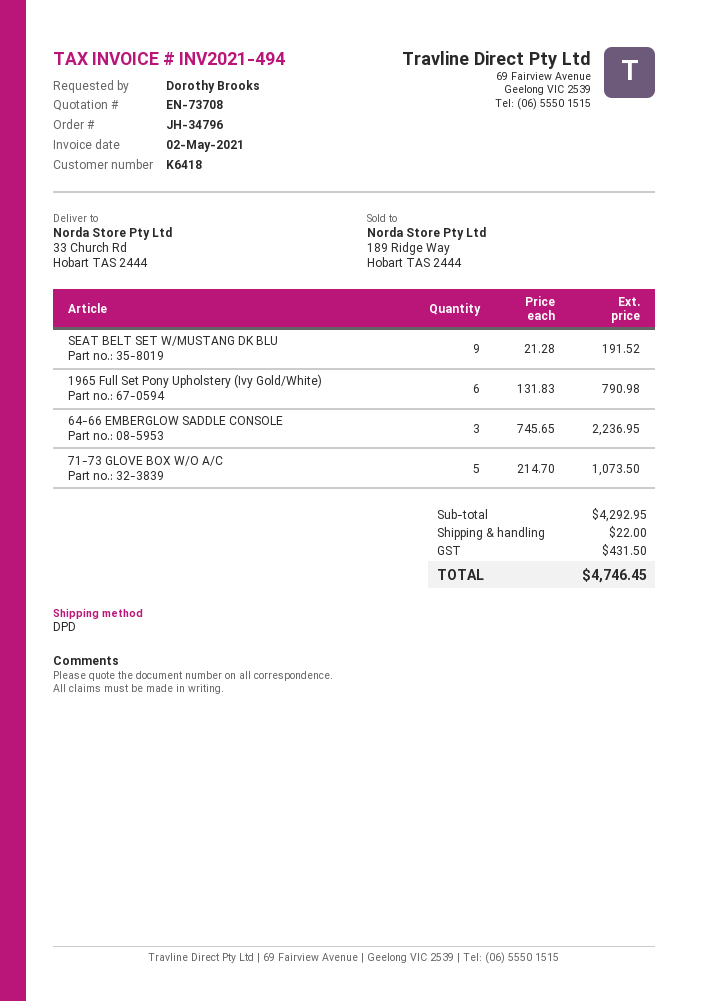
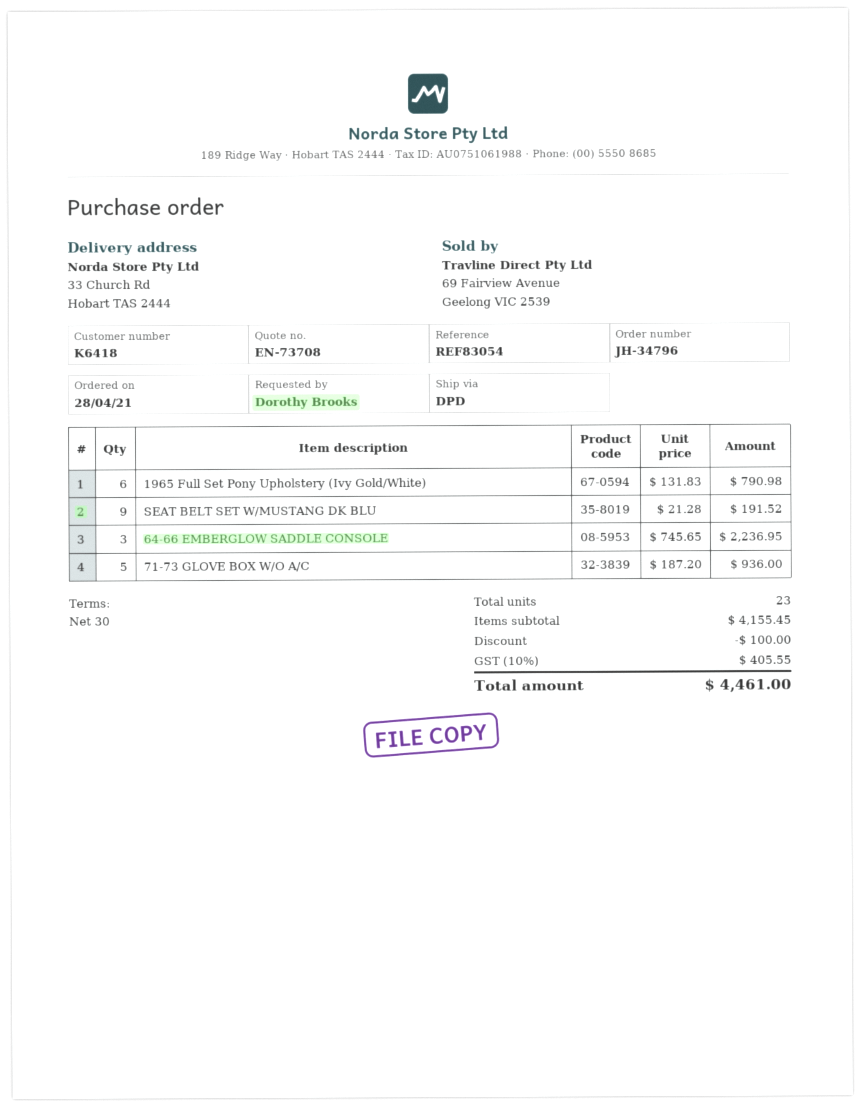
71-73 GLOVE BOX W/O A/C: 5 x 214.70 = 1073.50 -> 5 x 187.20 = 936.00
subtotal: 4292.95 -> 4155.45
discount: none -> 100.00
shipping: 22.00 -> none
tax: 431.50 -> 405.55
total: 4746.45 -> 4461.00

